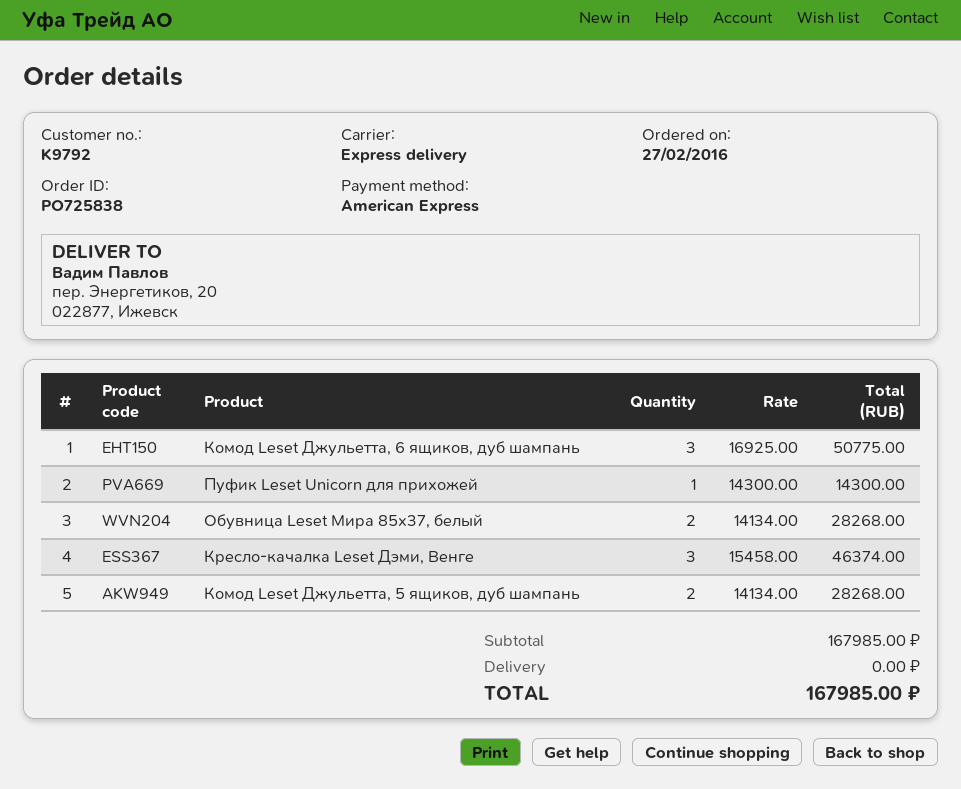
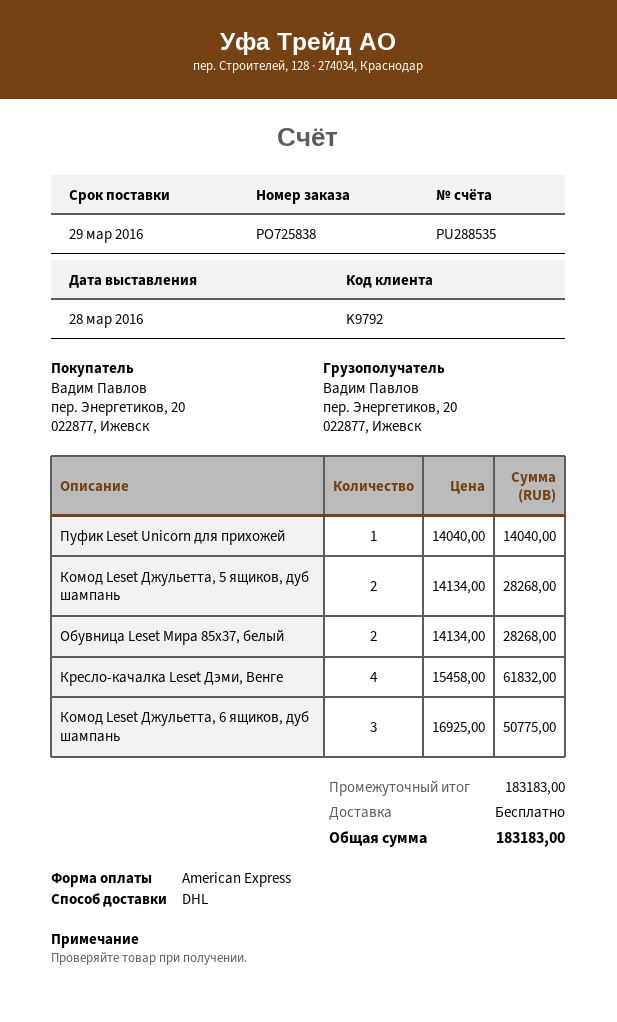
shipping method: express -> DHL
Пуфик Leset Unicorn для прихожей: 1 x 14300.00 = 14300.00 -> 1 x 14040.00 = 14040.00
Кресло-качалка Leset Дэми, Венге: 3 x 15458.00 = 46374.00 -> 4 x 15458.00 = 61832.00
subtotal: 167985.00 -> 183183.00
total: 167985.00 -> 183183.00

